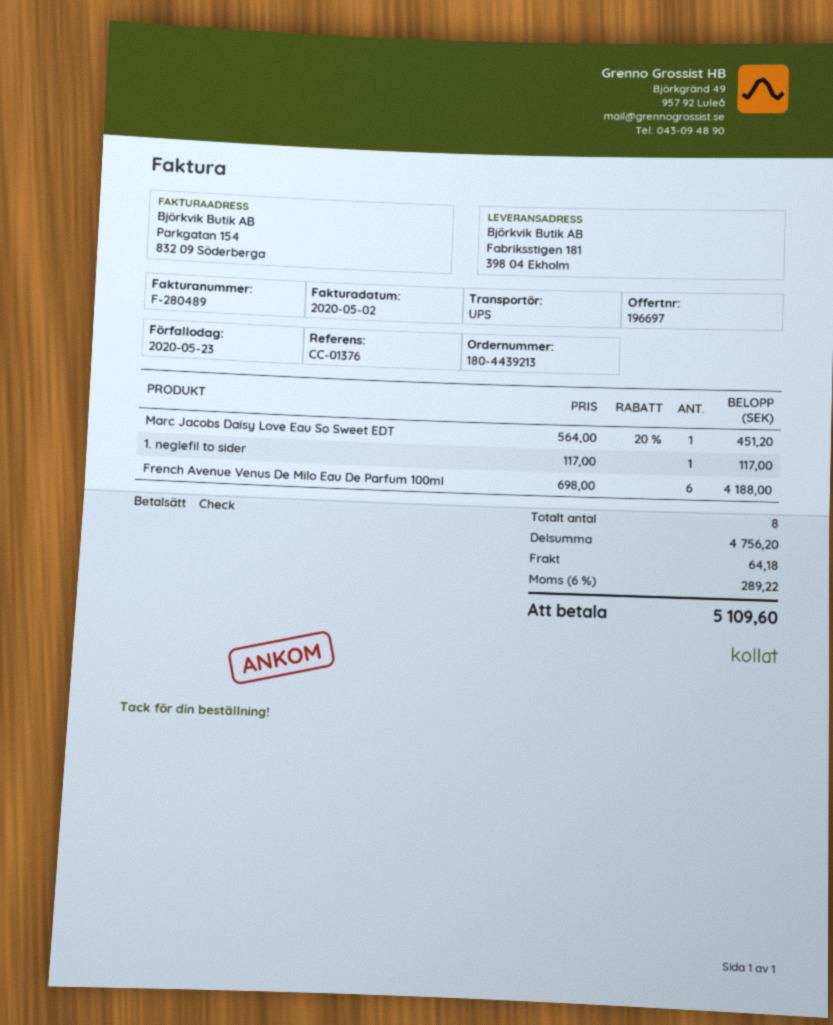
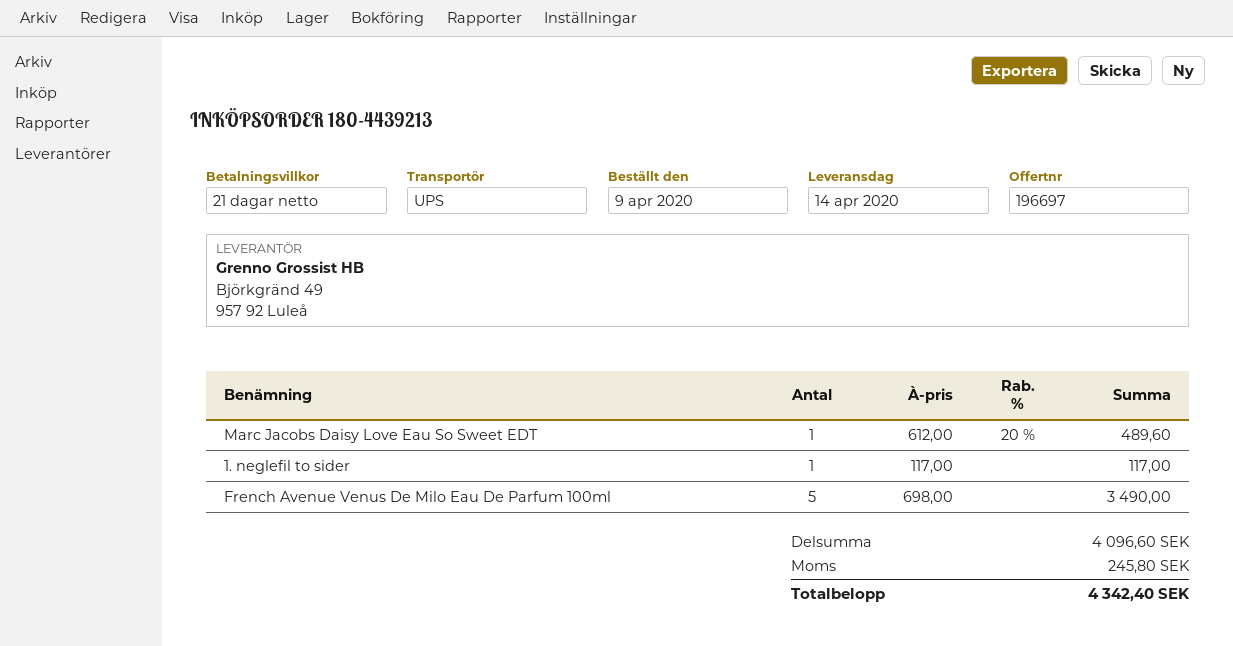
Marc Jacobs Daisy Love Eau So Sweet EDT: 1 x 564.00 - 20% = 451.20 -> 1 x 612.00 - 20% = 489.60
French Avenue Venus De Milo Eau De Parfum 100ml: 6 x 698.00 = 4188.00 -> 5 x 698.00 = 3490.00
subtotal: 4756.20 -> 4096.60
shipping: 64.18 -> none
tax: 289.22 -> 245.80
total: 5109.60 -> 4342.40

